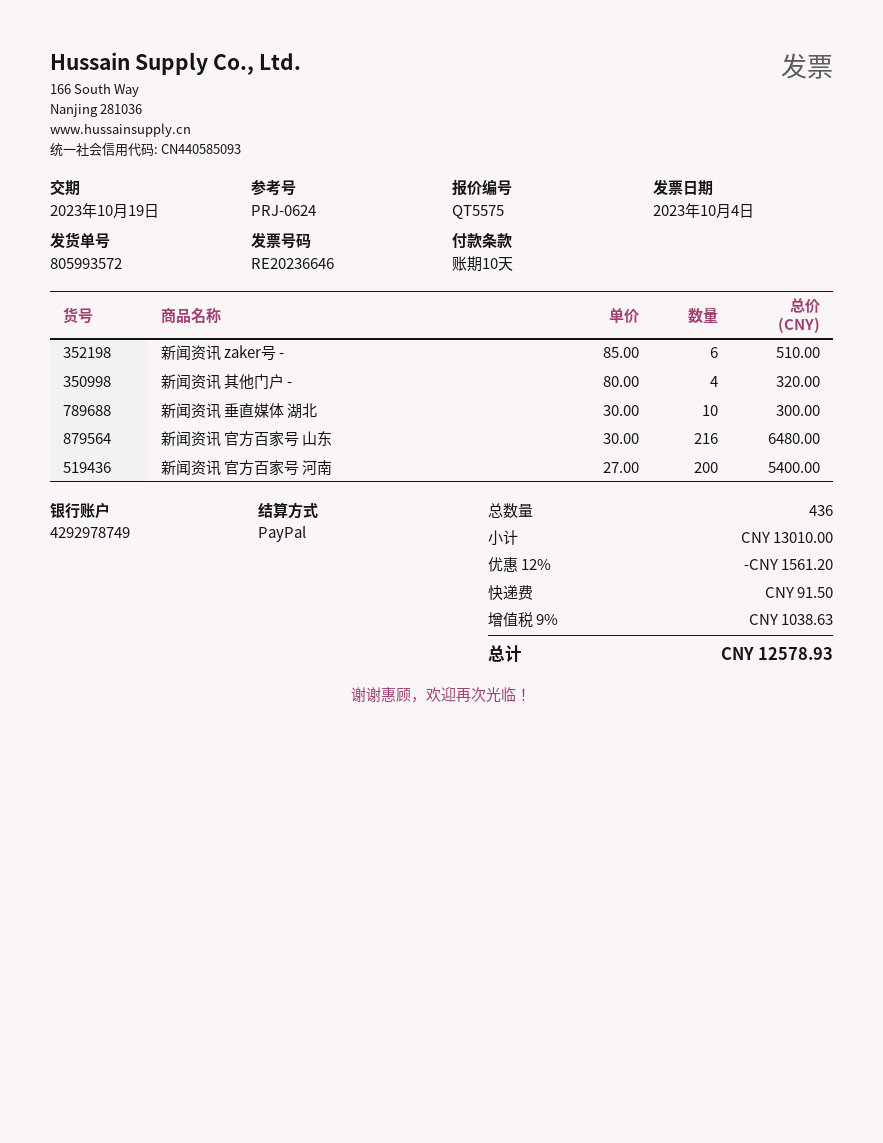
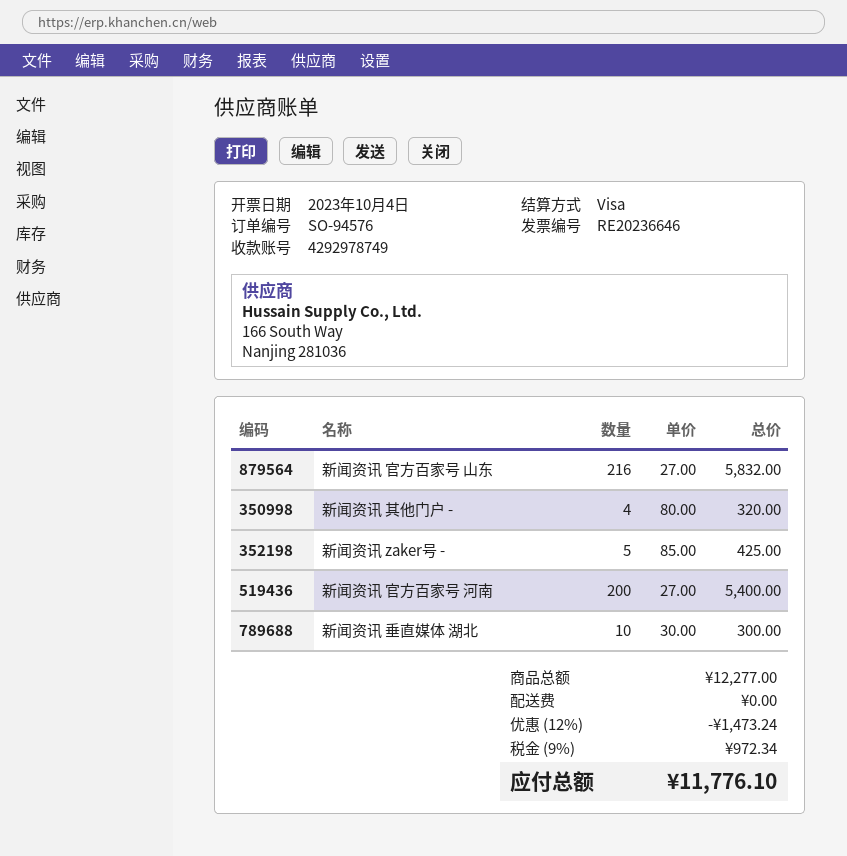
payment method: PayPal -> Visa
新闻资讯 zaker号 -: 6 x 85.00 = 510.00 -> 5 x 85.00 = 425.00
新闻资讯 官方百家号 山东: 216 x 30.00 = 6480.00 -> 216 x 27.00 = 5832.00
subtotal: 13010.00 -> 12277.00
discount: 12% = 1561.20 -> 12% = 1473.24
shipping: 91.50 -> 0.00
tax: 9% = 1038.63 -> 9% = 972.34
total: 12578.93 -> 11776.10

